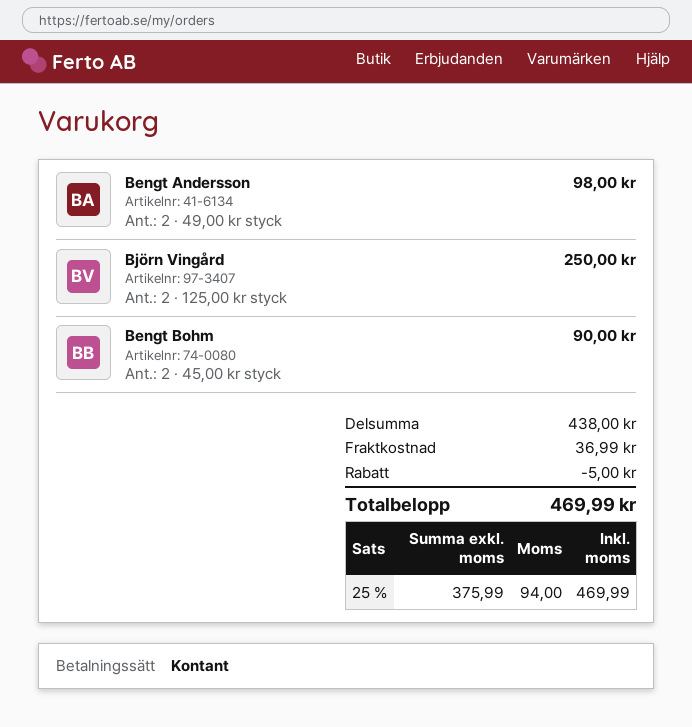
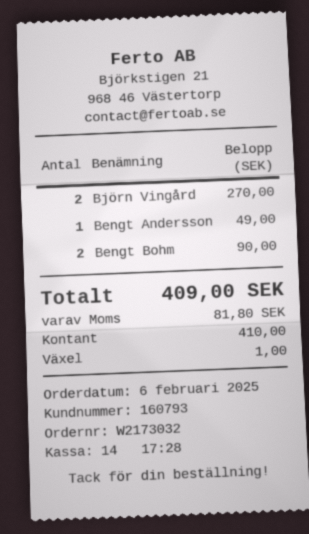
Bengt Andersson: 2 for 98.00 -> 1 for 49.00
Björn Vingård: 2 for 250.00 -> 2 for 270.00
discount: 5.00 -> none
shipping: 36.99 -> none
tax: 94.00 -> 81.80
total: 469.99 -> 409.00

